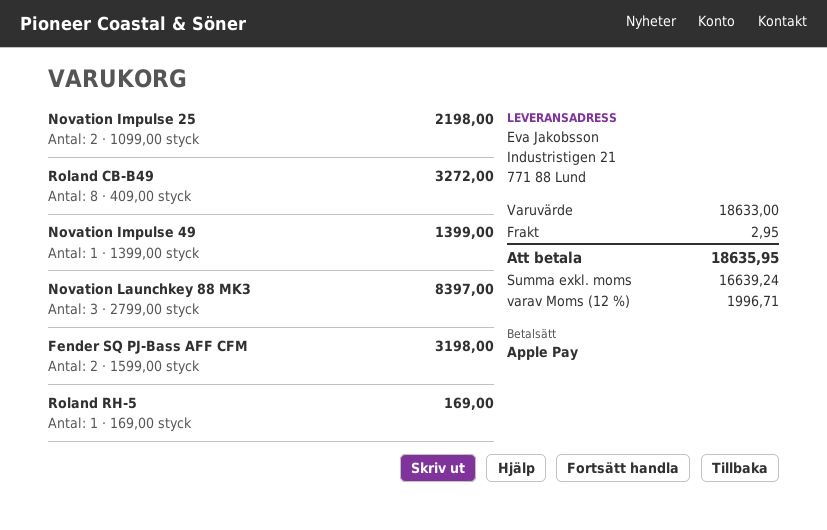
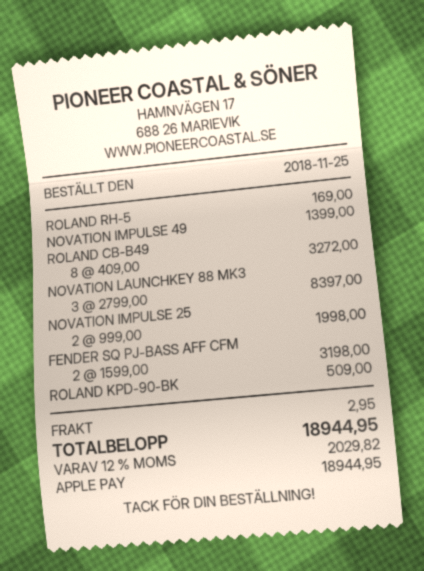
Novation Impulse 25: 2 x 1099.00 = 2198.00 -> 2 x 999.00 = 1998.00
ROLAND KPD-90-BK: none -> 1 x 509.00 = 509.00
tax: 12% = 1996.71 -> 12% = 2029.82
total: 18635.95 -> 18944.95

